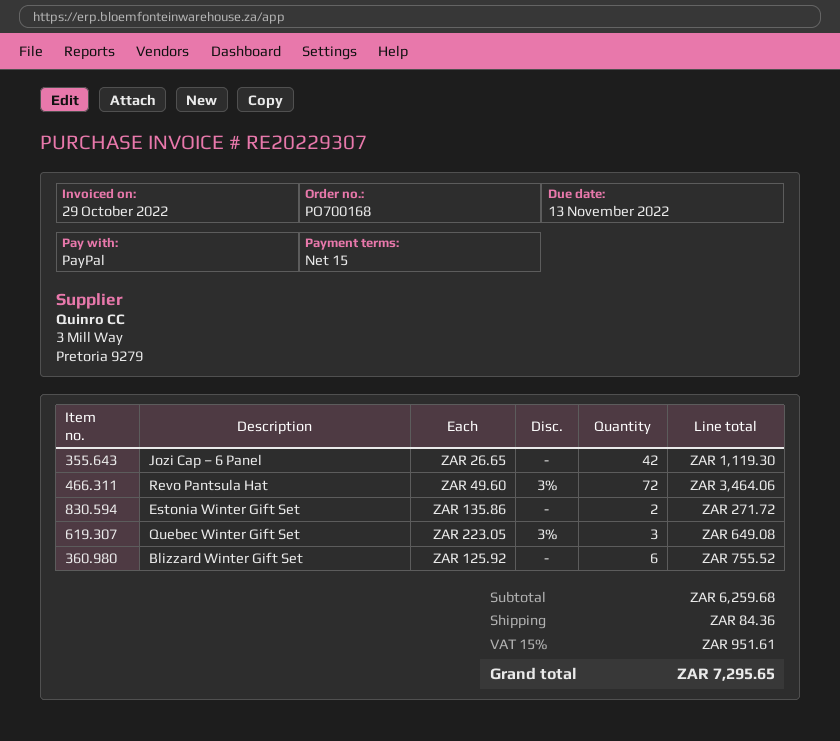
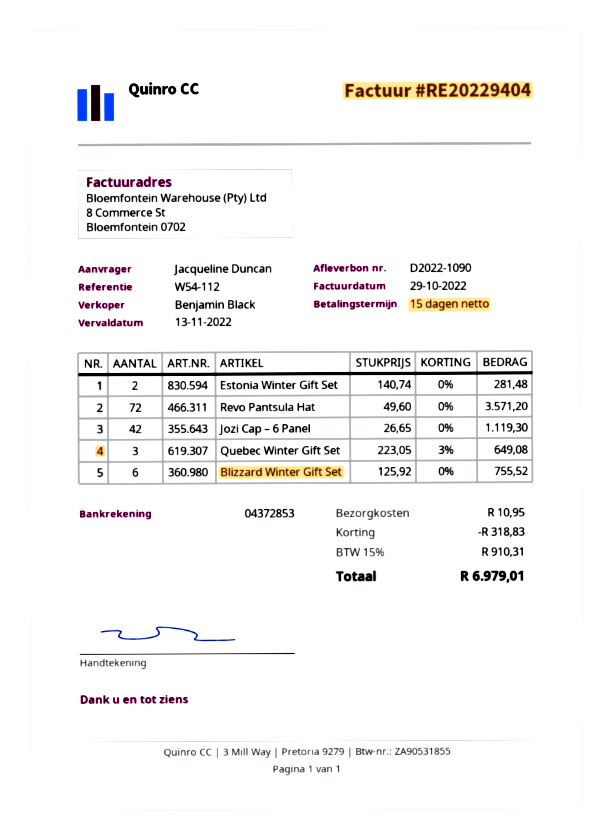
invoice number: RE20229307 -> RE20229404
Revo Pantsula Hat: 72 x 49.60 - 3% = 3464.06 -> 72 x 49.60 = 3571.20
Estonia Winter Gift Set: 2 x 135.86 = 271.72 -> 2 x 140.74 = 281.48
discount: none -> 318.83
shipping: 84.36 -> 10.95
tax: 15% = 951.61 -> 15% = 910.31
total: 7295.65 -> 6979.01

